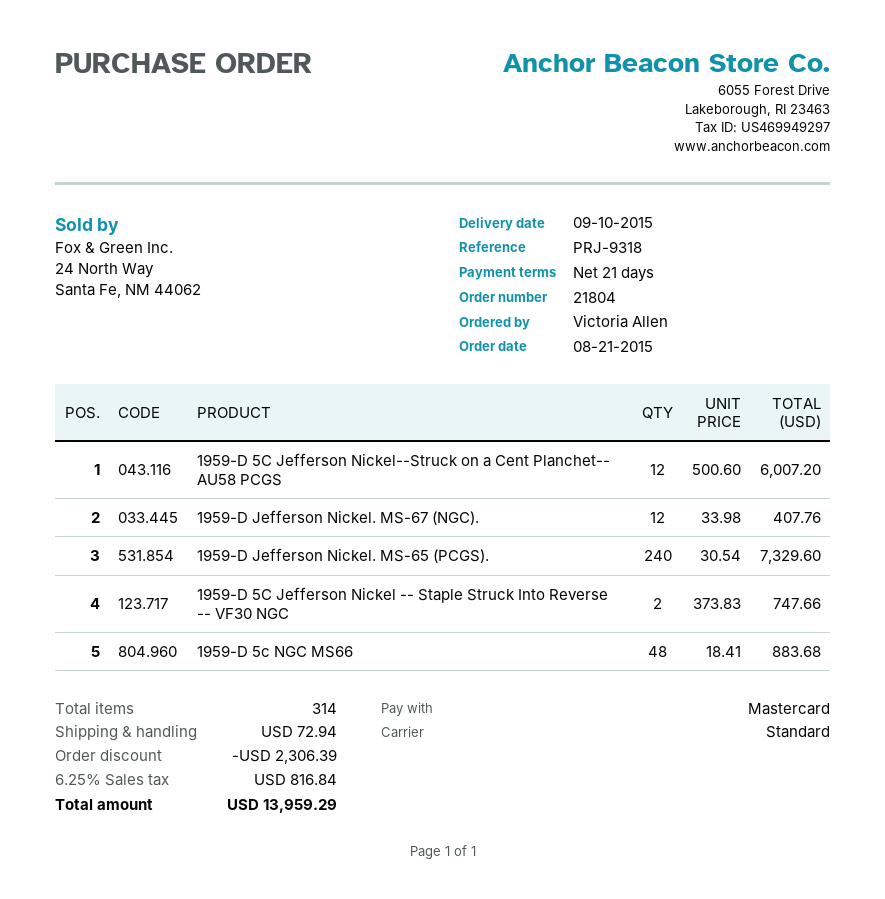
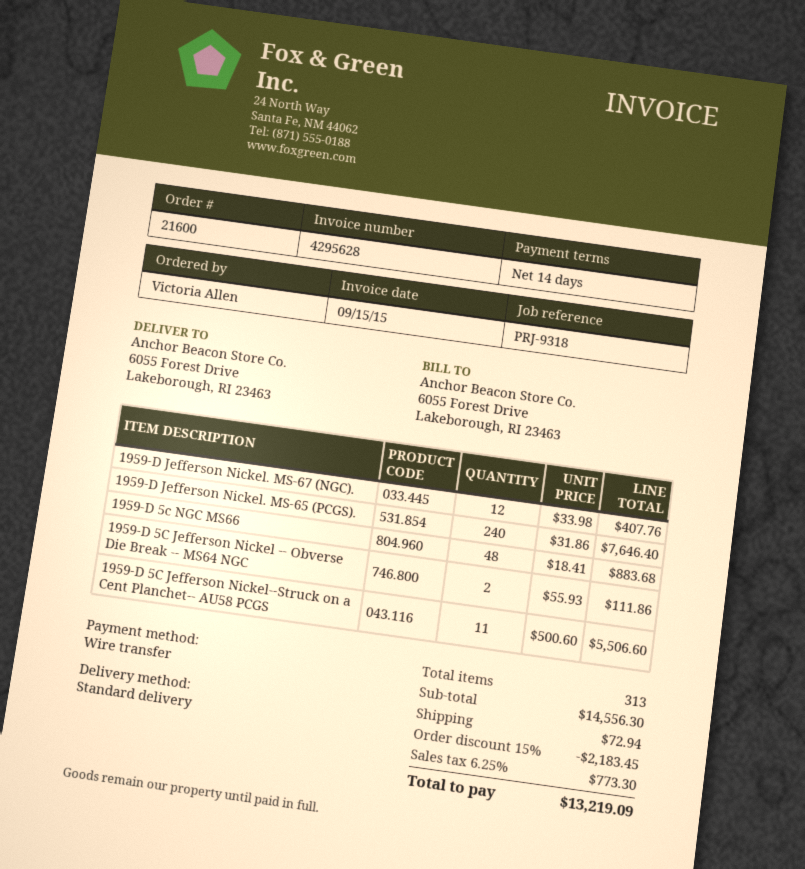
order number: 21804 -> 21600
payment terms: 21 days -> 14 days
payment method: Mastercard -> bank transfer
1959-D 5C Jefferson Nickel--Struck on a Cent Planchet-- AU58 PCGS: 12 x 500.60 = 6007.20 -> 11 x 500.60 = 5506.60
1959-D Jefferson Nickel. MS-65 (PCGS).: 240 x 30.54 = 7329.60 -> 240 x 31.86 = 7646.40
1959-D 5C Jefferson Nickel -- Staple Struck Into Reverse -- VF30 NGC: 2 x 373.83 = 747.66 -> none
1959-D 5C Jefferson Nickel -- Obverse Die Break -- MS64 NGC: none -> 2 x 55.93 = 111.86
total quantity: 314 -> 313
discount: 2306.39 -> 2183.45
tax: 6.25% = 816.84 -> 6.25% = 773.30
total: 13959.29 -> 13219.09

